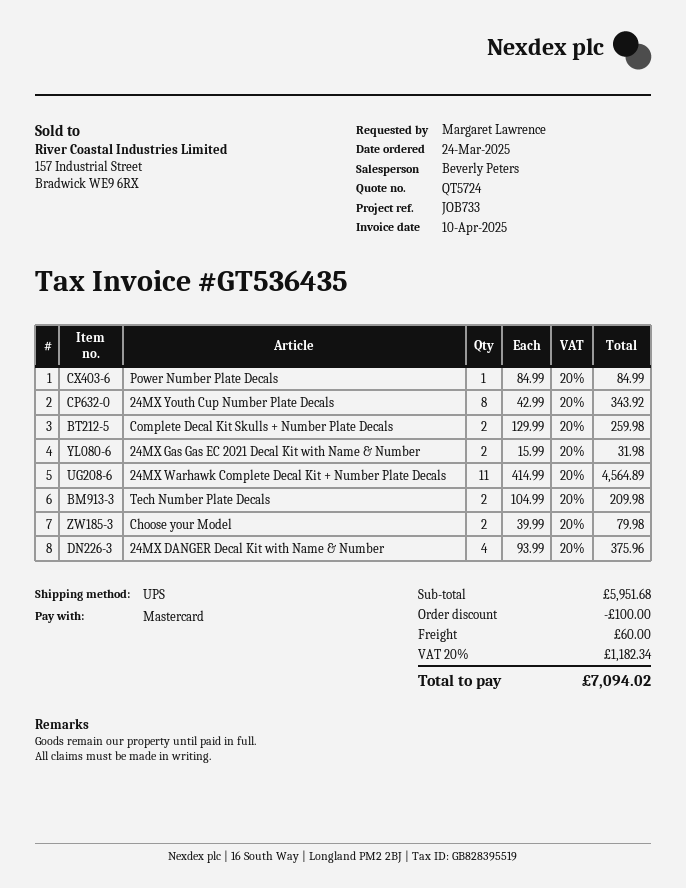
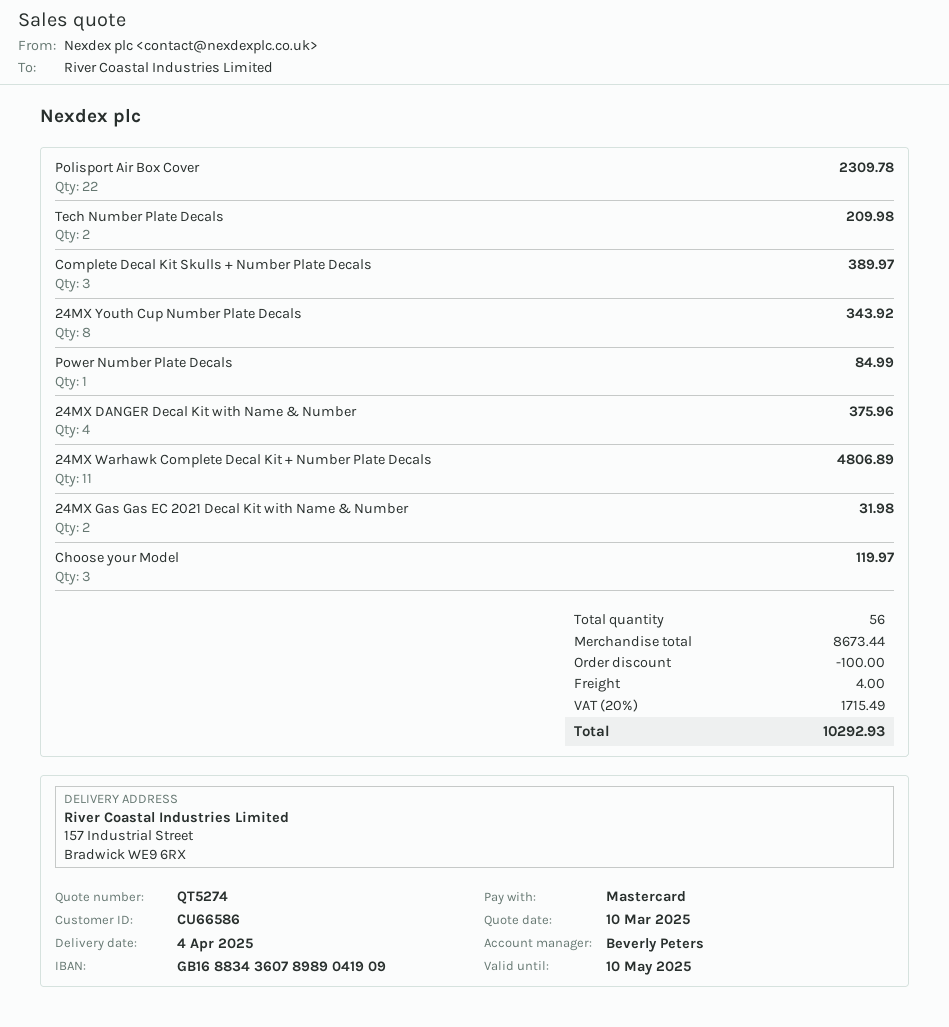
quote number: QT5724 -> QT5274
Complete Decal Kit Skulls + Number Plate Decals: 2 for 259.98 -> 3 for 389.97
24MX Warhawk Complete Decal Kit + Number Plate Decals: 11 for 4564.89 -> 11 for 4806.89
Choose your Model: 2 for 79.98 -> 3 for 119.97
Polisport Air Box Cover: none -> 22 for 2309.78
subtotal: 5951.68 -> 8673.44
shipping: 60.00 -> 4.00
tax: 20% = 1182.34 -> 20% = 1715.49
total: 7094.02 -> 10292.93

